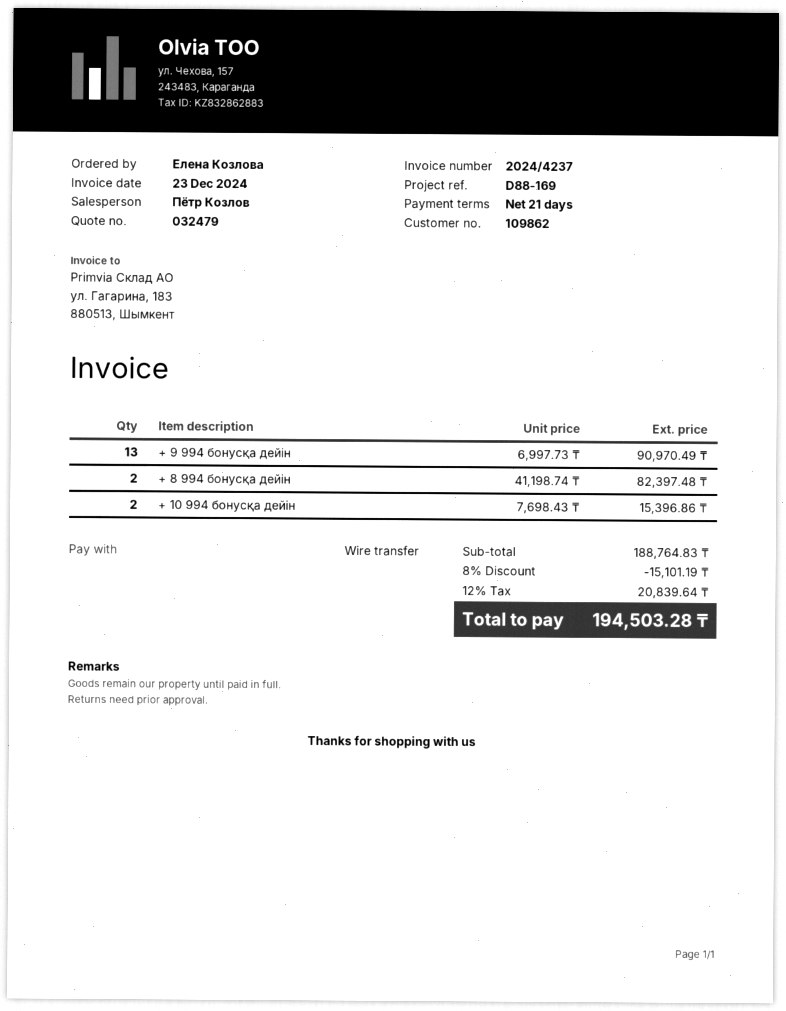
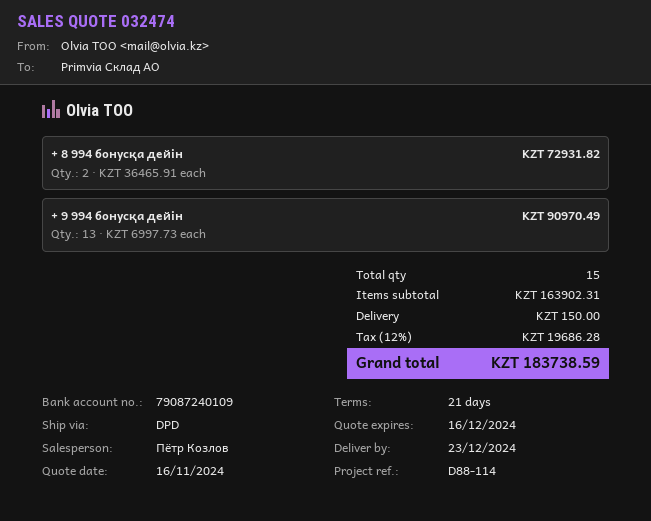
quote number: 032479 -> 032474
reference: D88-169 -> D88-114
+ 8 994 бонусқа дейін: 2 x 41198.74 = 82397.48 -> 2 x 36465.91 = 72931.82
+ 10 994 бонусқа дейін: 2 x 7698.43 = 15396.86 -> none
subtotal: 188764.83 -> 163902.31
discount: 8% = 15101.19 -> none
shipping: none -> 150.00
tax: 12% = 20839.64 -> 12% = 19686.28
total: 194503.28 -> 183738.59

